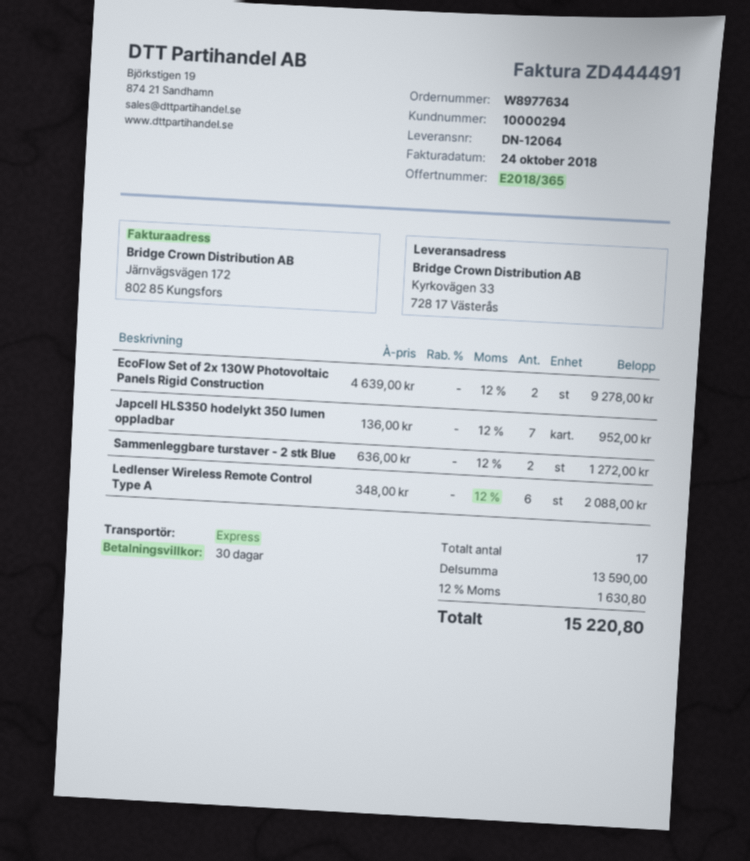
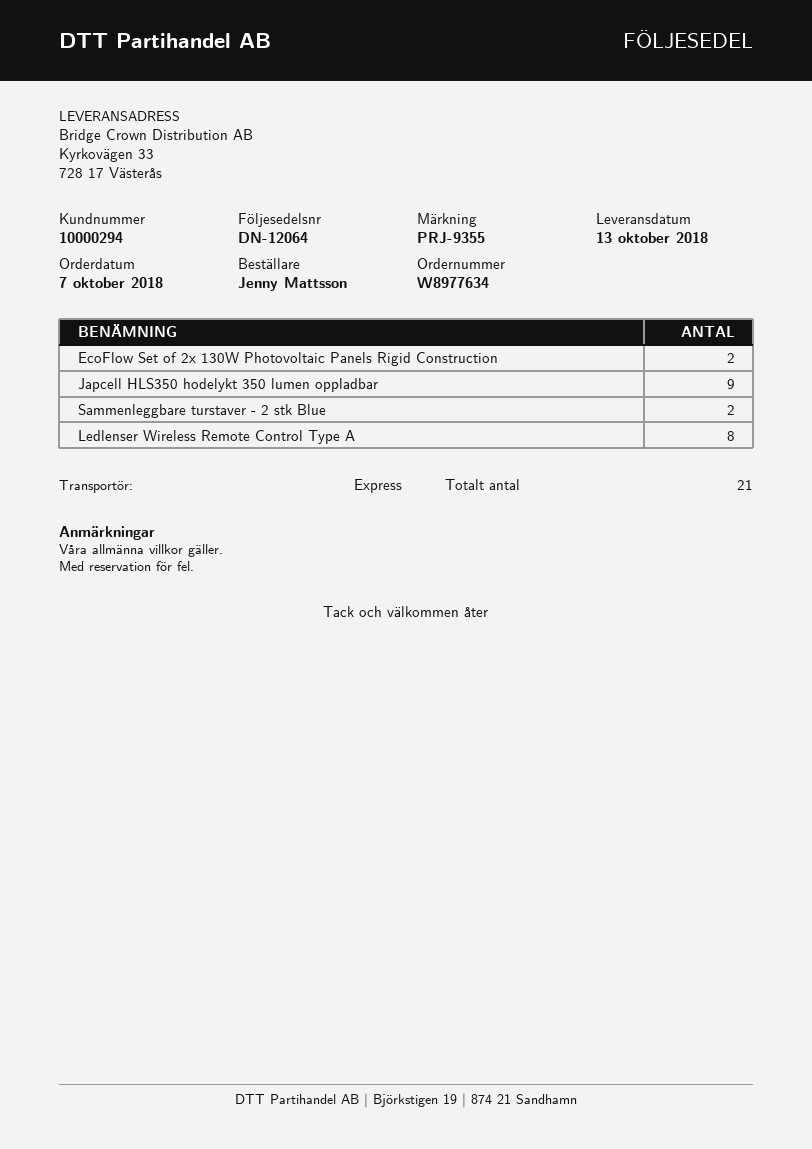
Japcell HLS350 hodelykt 350 lumen oppladbar: 7 -> 9
Ledlenser Wireless Remote Control Type A: 6 -> 8
total quantity: 17 -> 21

